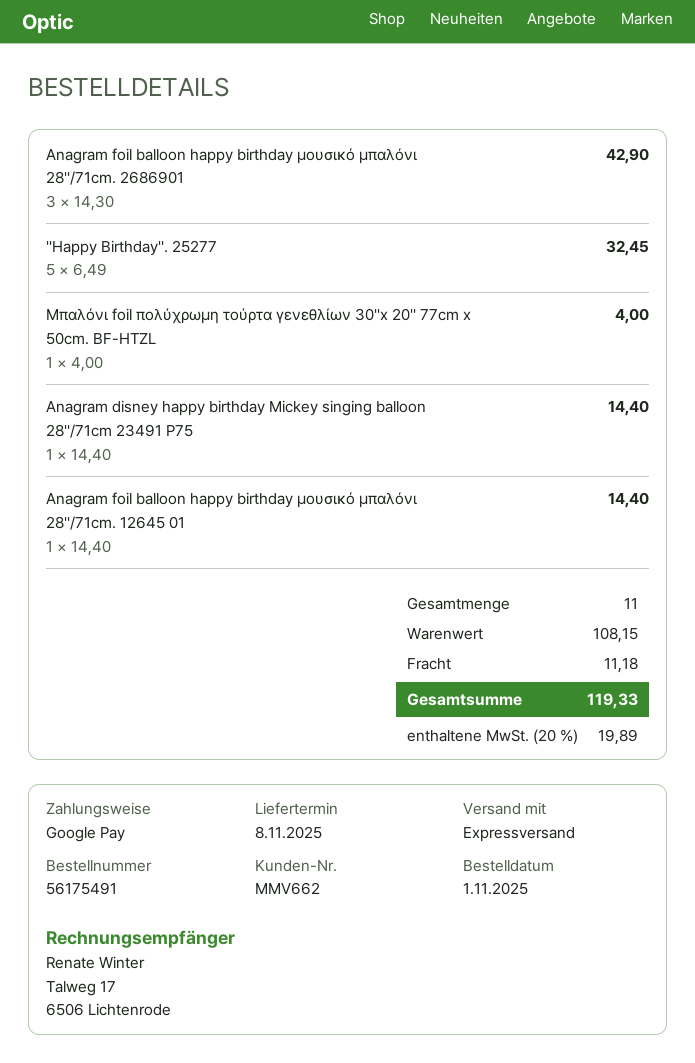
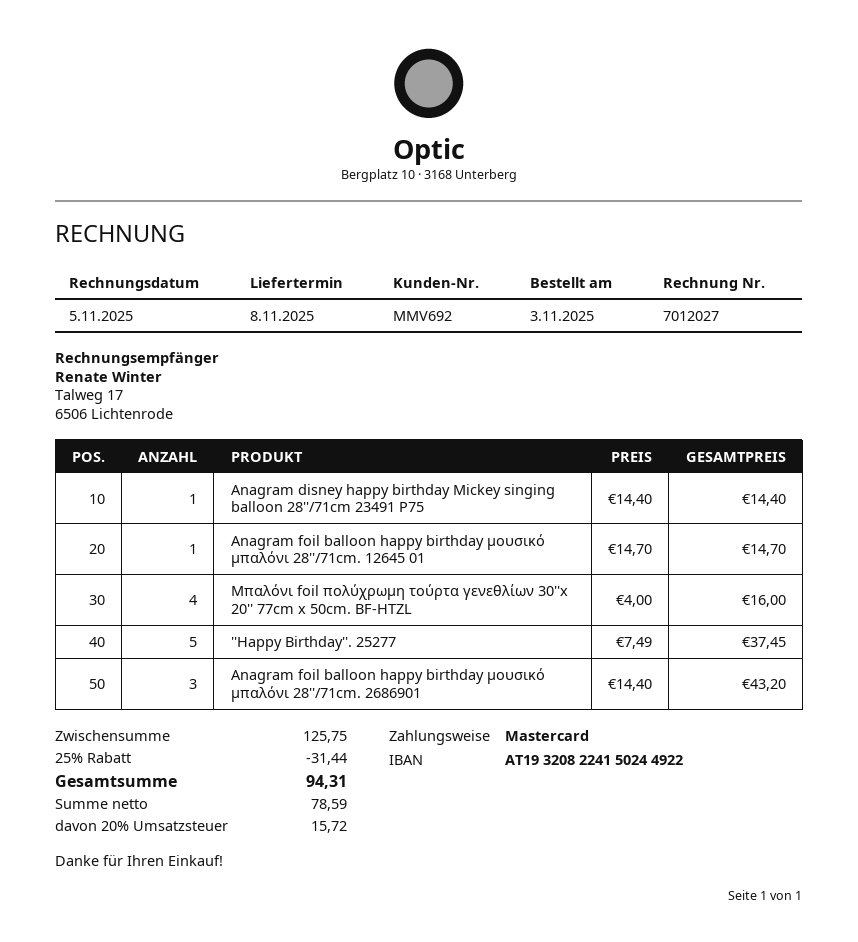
order date: 2025-11-01 -> 2025-11-03
customer number: MMV662 -> MMV692
payment method: Google Pay -> Mastercard
Anagram foil balloon happy birthday μουσικό μπαλόνι 28''/71cm. 2686901: 3 x 14.30 = 42.90 -> 3 x 14.40 = 43.20
''Happy Birthday''. 25277: 5 x 6.49 = 32.45 -> 5 x 7.49 = 37.45
Mπαλόνι foil πολύχρωμη τούρτα γενεθλίων 30''x 20'' 77cm x 50cm. BF-HTZL: 1 x 4.00 = 4.00 -> 4 x 4.00 = 16.00
Anagram foil balloon happy birthday μουσικό μπαλόνι 28''/71cm. 12645 01: 1 x 14.40 = 14.40 -> 1 x 14.70 = 14.70
subtotal: 108.15 -> 125.75
discount: none -> 25% = 31.44
shipping: 11.18 -> none
tax: 20% = 19.89 -> 20% = 15.72
total: 119.33 -> 94.31

